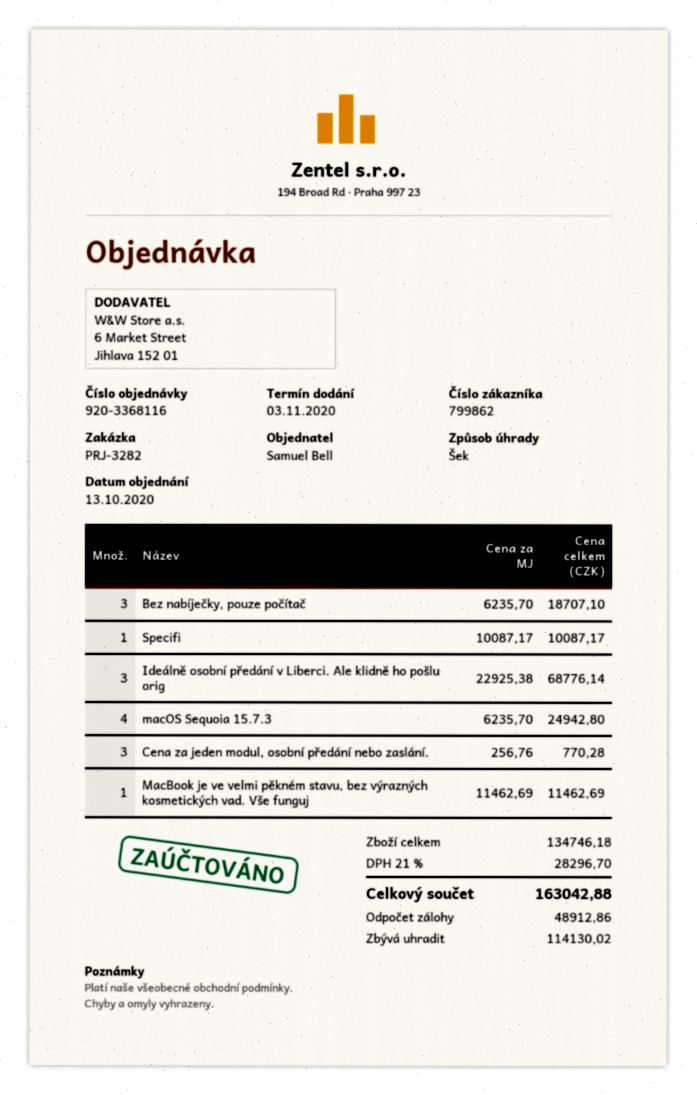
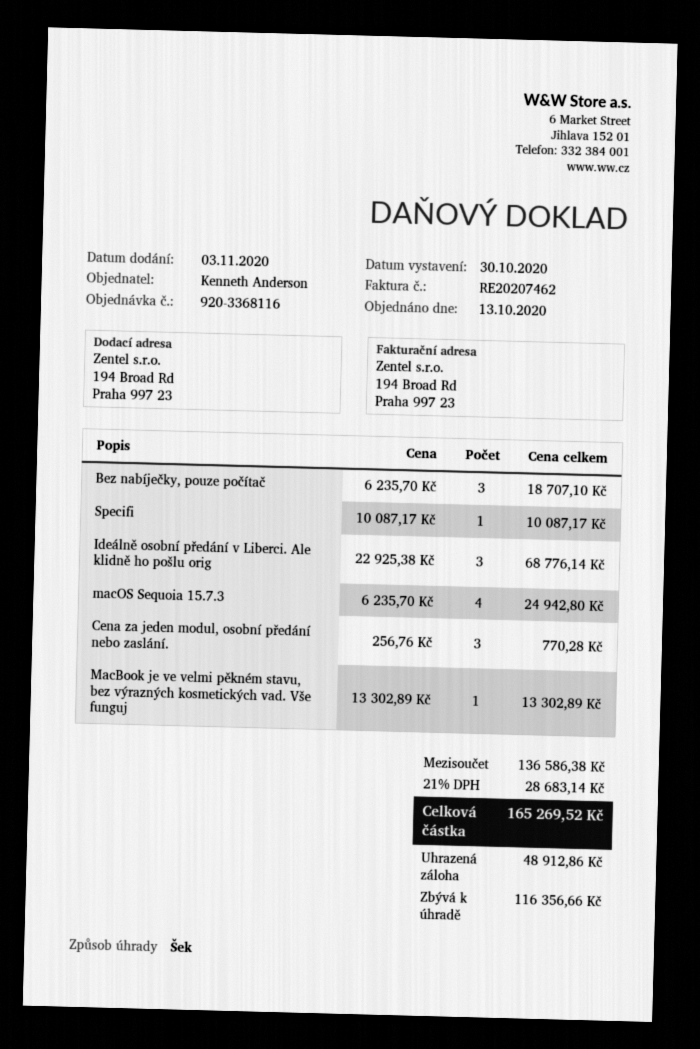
ordered by: Samuel Bell -> Kenneth Anderson
MacBook je ve velmi pěkném stavu, bez výrazných kosmetických vad. Vše funguj: 1 x 11462.69 = 11462.69 -> 1 x 13302.89 = 13302.89
subtotal: 134746.18 -> 136586.38
tax: 21% = 28296.70 -> 21% = 28683.14
total: 163042.88 -> 165269.52
balance: 114130.02 -> 116356.66

